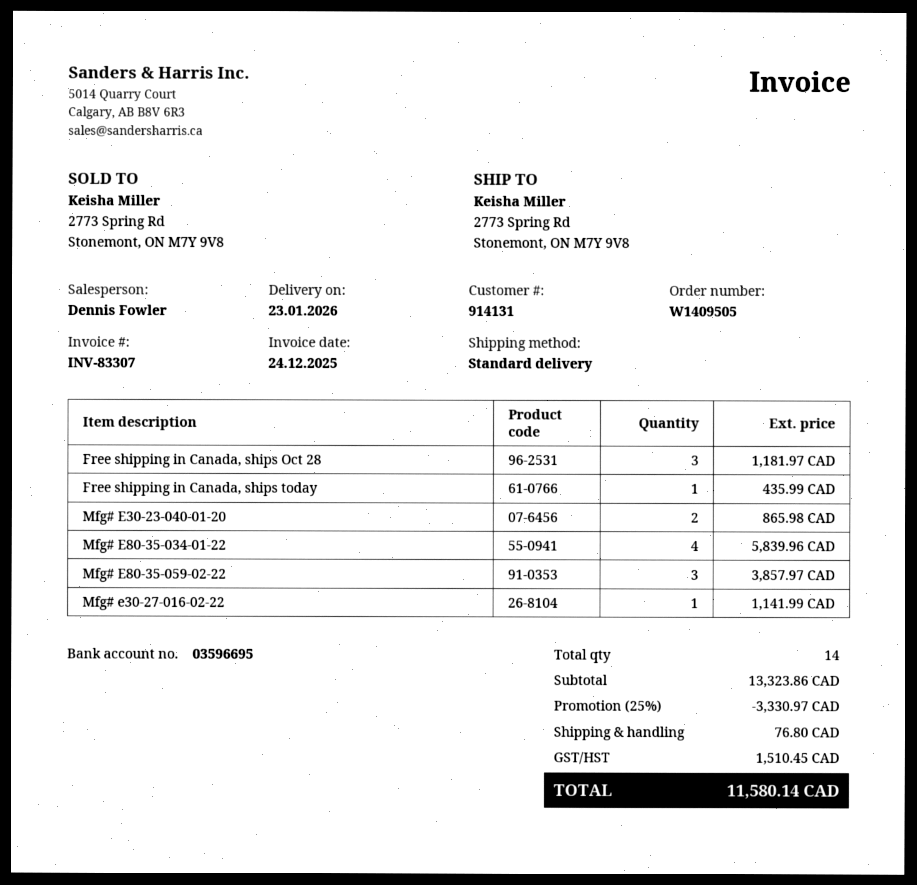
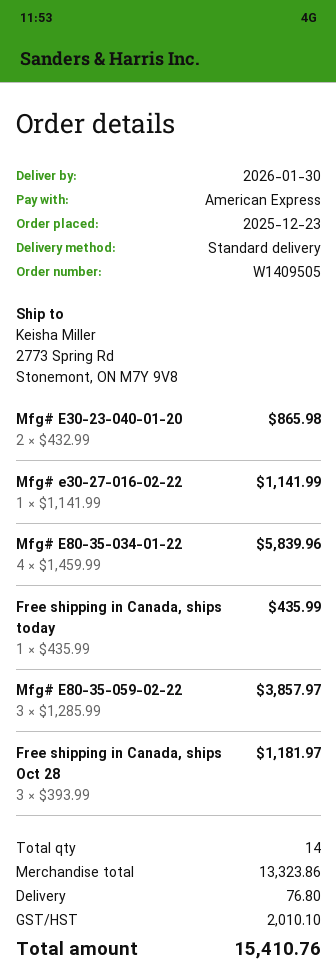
delivery date: 2026-01-23 -> 2026-01-30
discount: 25% = 3330.97 -> none
tax: 1510.45 -> 2010.10
total: 11580.14 -> 15410.76

